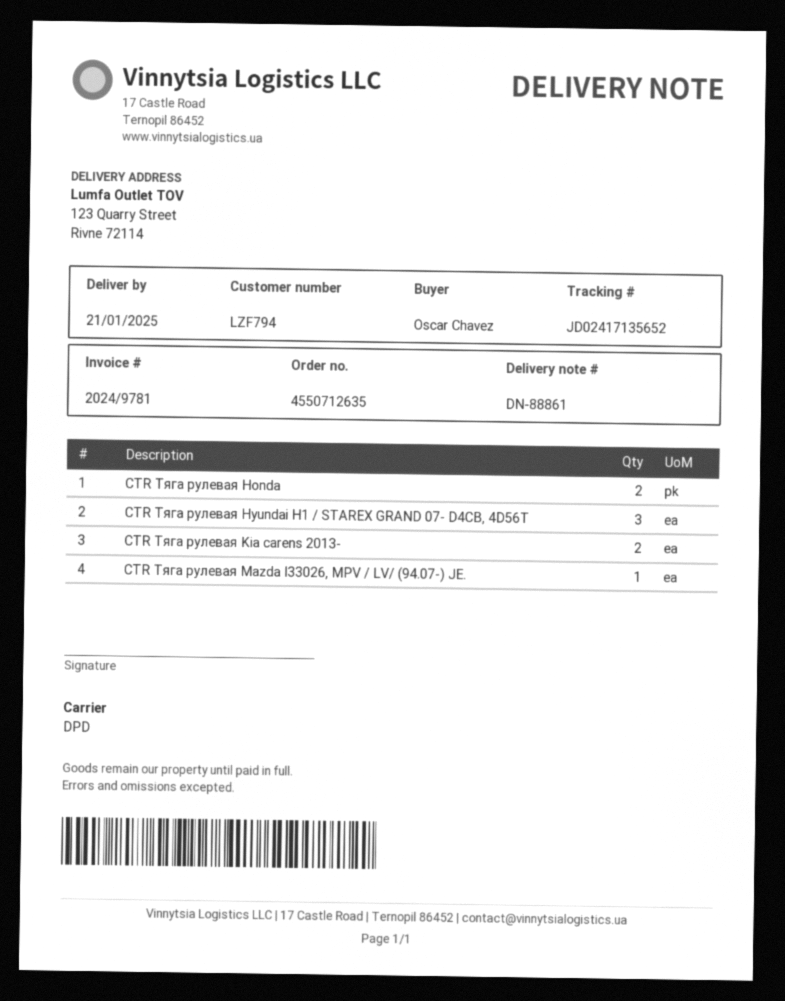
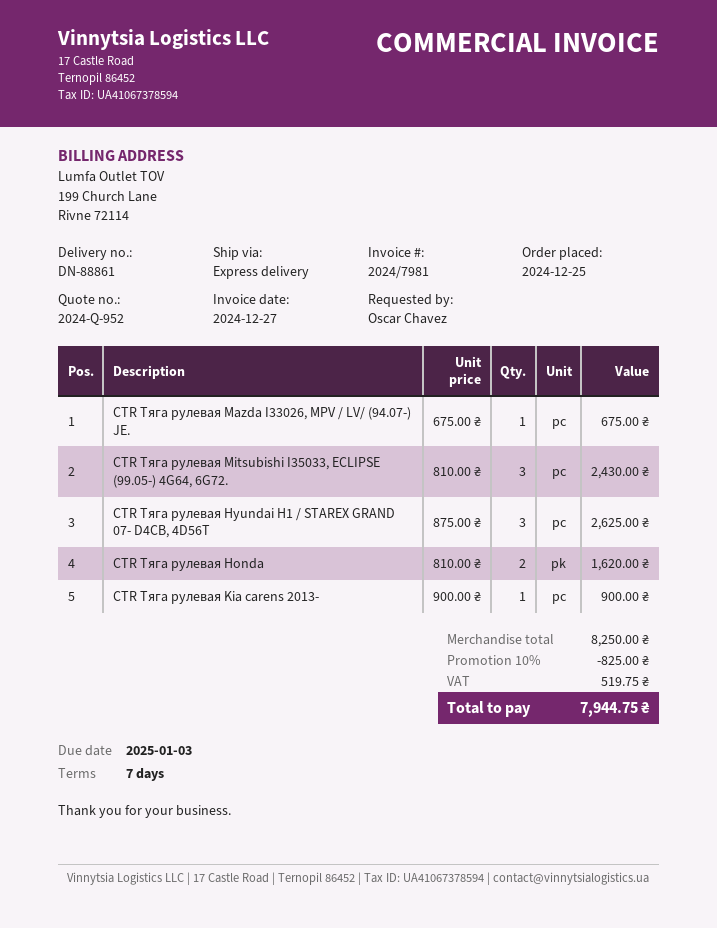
invoice number: 2024/9781 -> 2024/7981
shipping method: DPD -> express
CTR Тяга рулевая Kia carens 2013-: 2 -> 1
CTR Тяга рулевая Mitsubishi I35033, ECLIPSE (99.05-) 4G64, 6G72.: none -> 3

